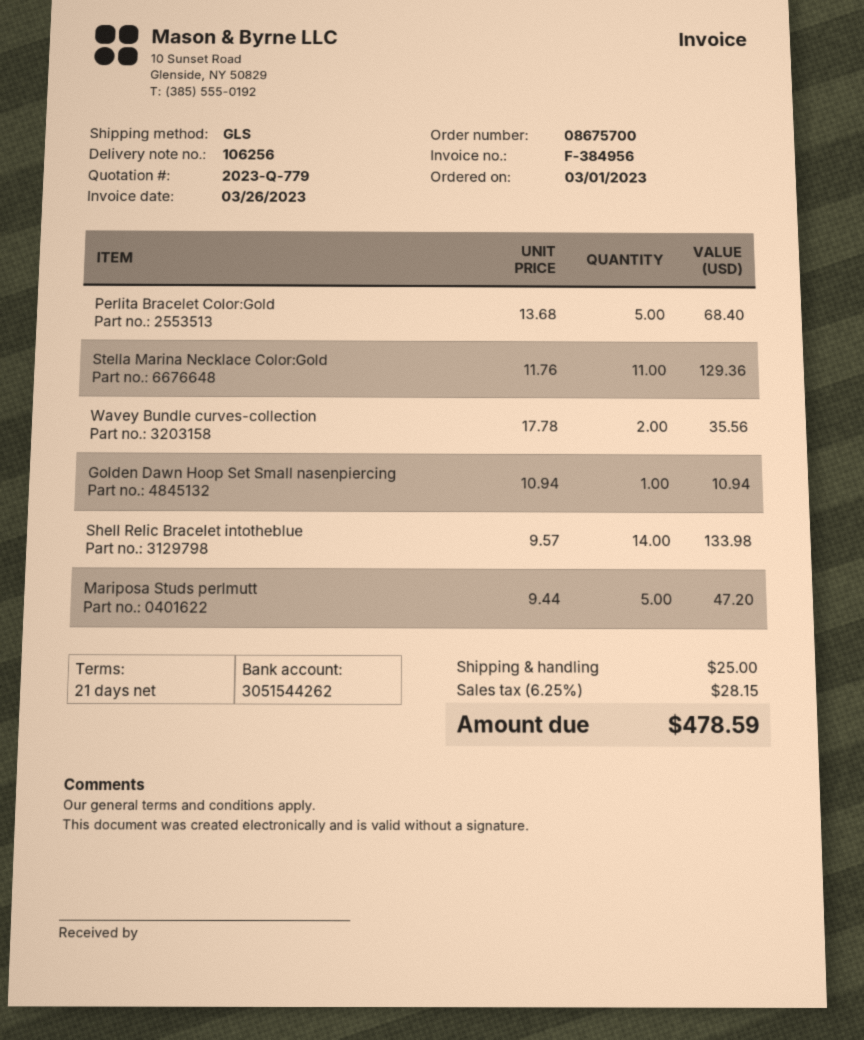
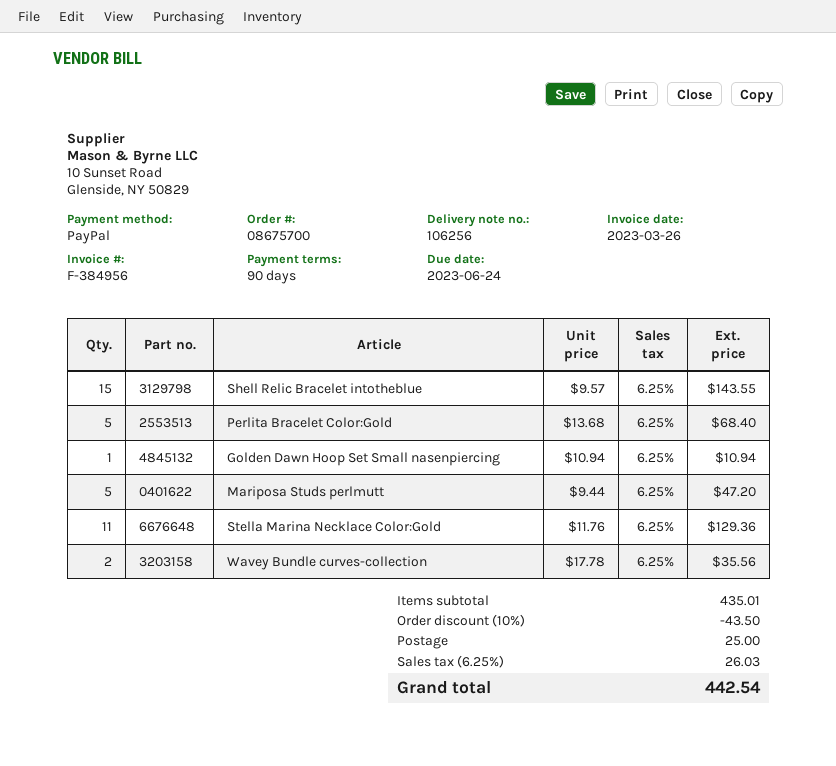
payment terms: 21 days -> 90 days
Shell Relic Bracelet intotheblue: 14 x 9.57 = 133.98 -> 15 x 9.57 = 143.55
discount: none -> 10% = 43.50
tax: 6.25% = 28.15 -> 6.25% = 26.03
total: 478.59 -> 442.54

